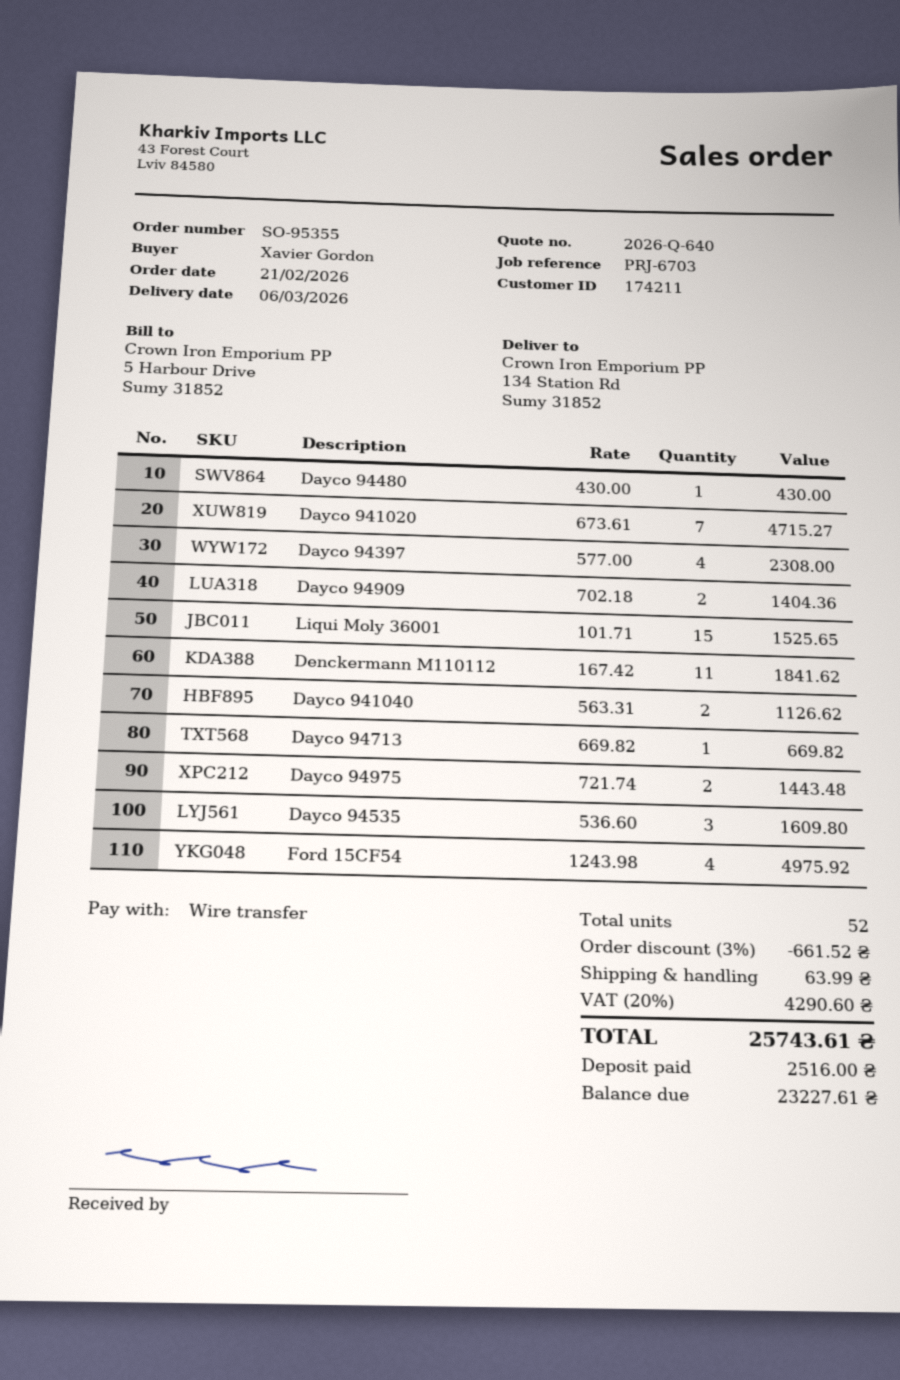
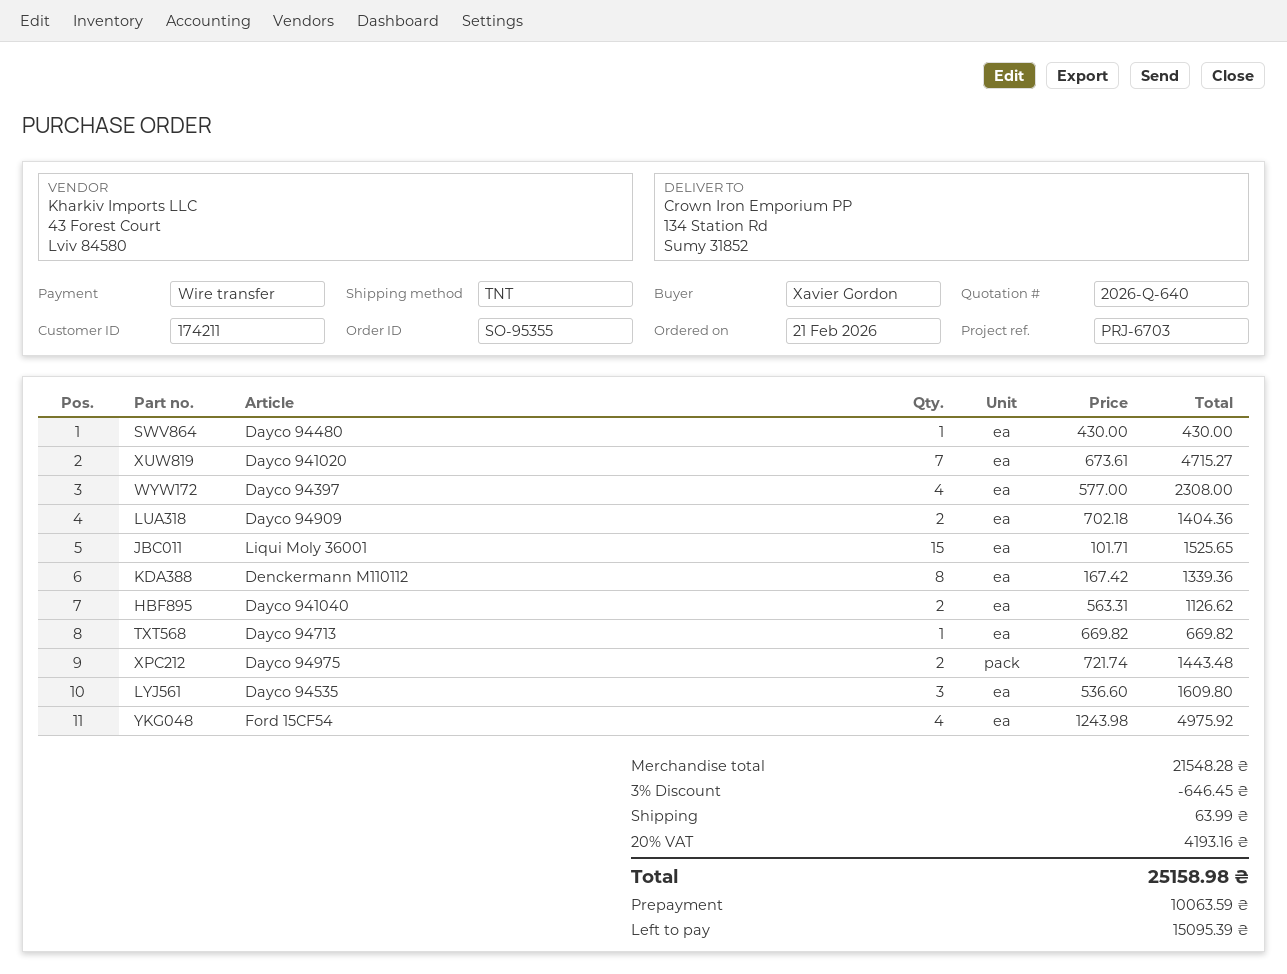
Denckermann M110112: 11 x 167.42 = 1841.62 -> 8 x 167.42 = 1339.36
discount: 3% = 661.52 -> 3% = 646.45
tax: 20% = 4290.60 -> 20% = 4193.16
total: 25743.61 -> 25158.98
deposit: 2516.00 -> 10063.59
balance: 23227.61 -> 15095.39

